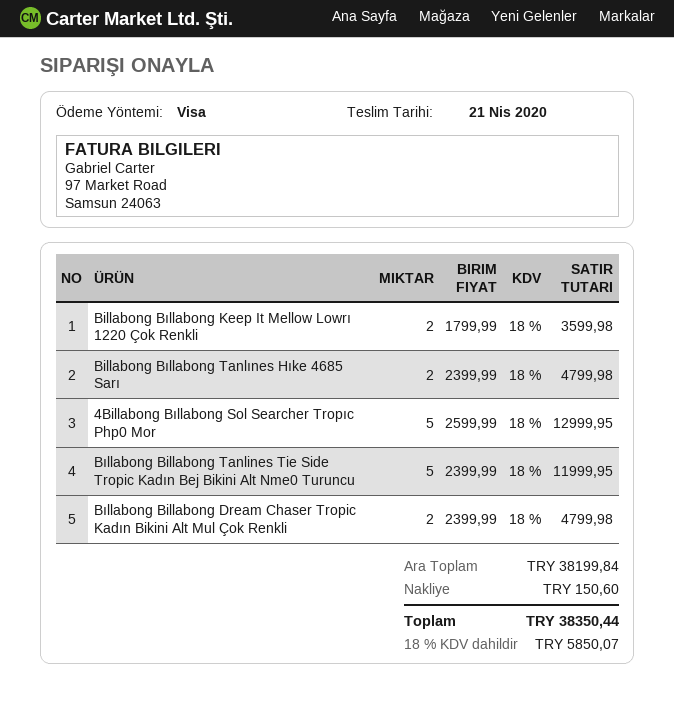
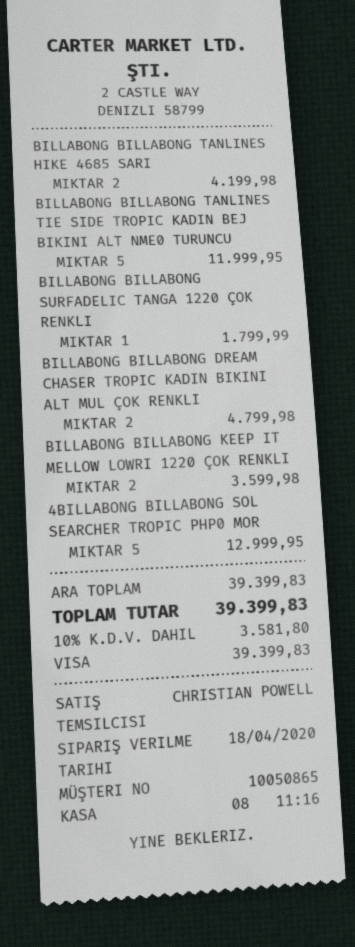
Billabong Bıllabong Tanlınes Hıke 4685 Sarı: 2 for 4799.98 -> 2 for 4199.98
BILLABONG BILLABONG SURFADELIC TANGA 1220 ÇOK RENKLI: none -> 1 for 1799.99
subtotal: 38199.84 -> 39399.83
shipping: 150.60 -> none
tax: 18% = 5850.07 -> 10% = 3581.80
total: 38350.44 -> 39399.83

